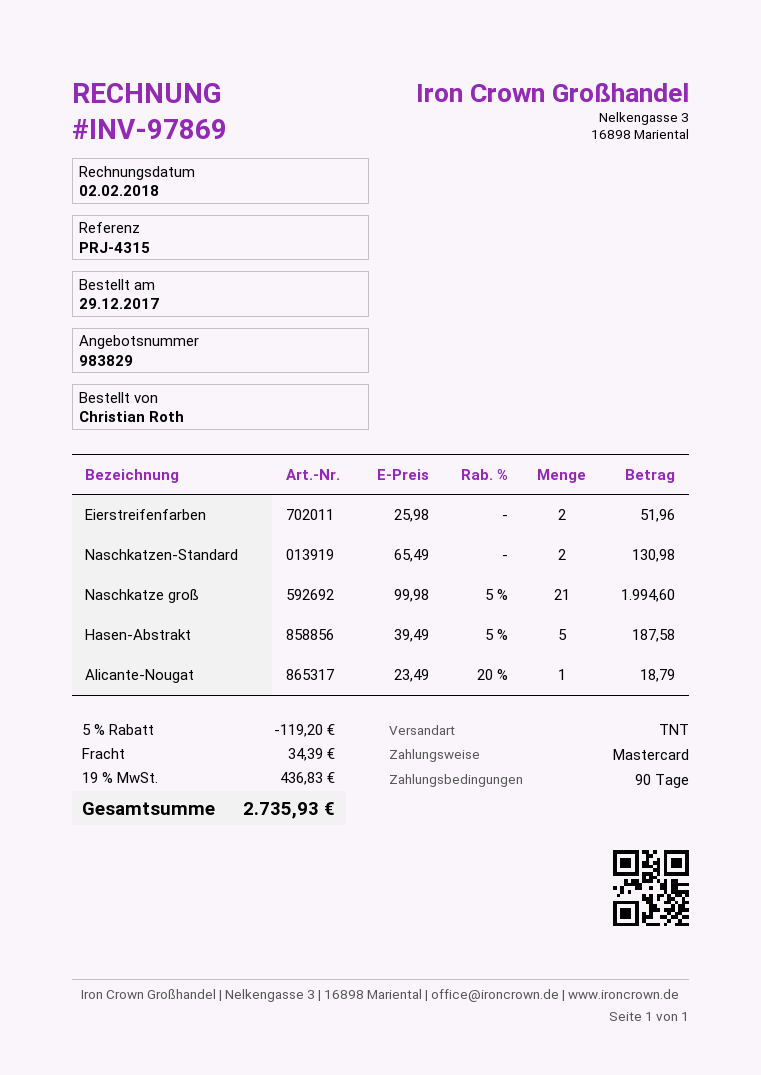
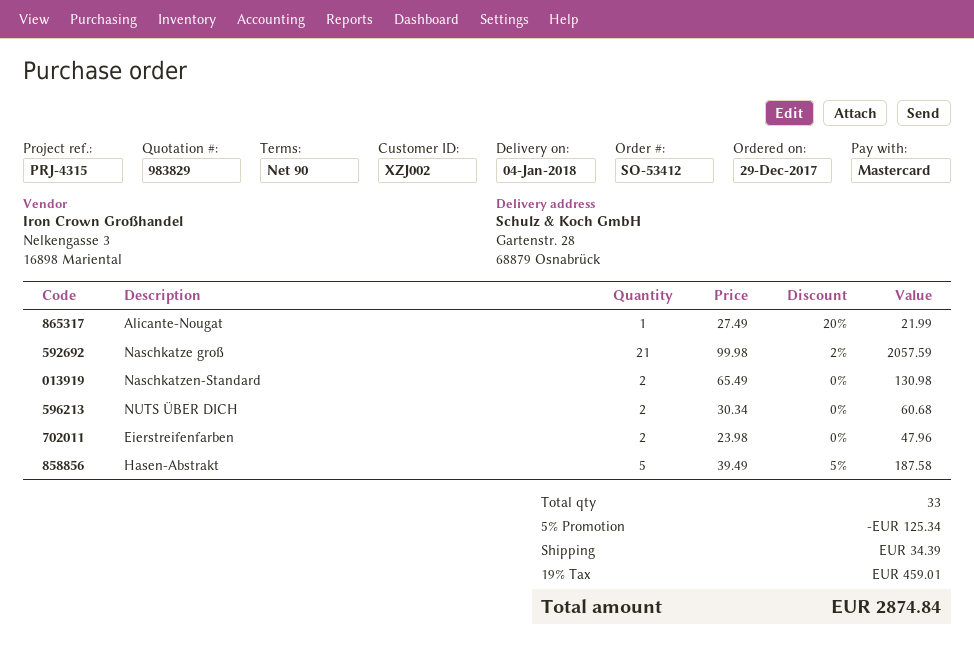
Eierstreifenfarben: 2 x 25.98 = 51.96 -> 2 x 23.98 = 47.96
Naschkatze groß: 21 x 99.98 - 5% = 1994.60 -> 21 x 99.98 - 2% = 2057.59
Alicante-Nougat: 1 x 23.49 - 20% = 18.79 -> 1 x 27.49 - 20% = 21.99
NUTS ÜBER DICH: none -> 2 x 30.34 = 60.68
discount: 5% = 119.20 -> 5% = 125.34
tax: 19% = 436.83 -> 19% = 459.01
total: 2735.93 -> 2874.84

